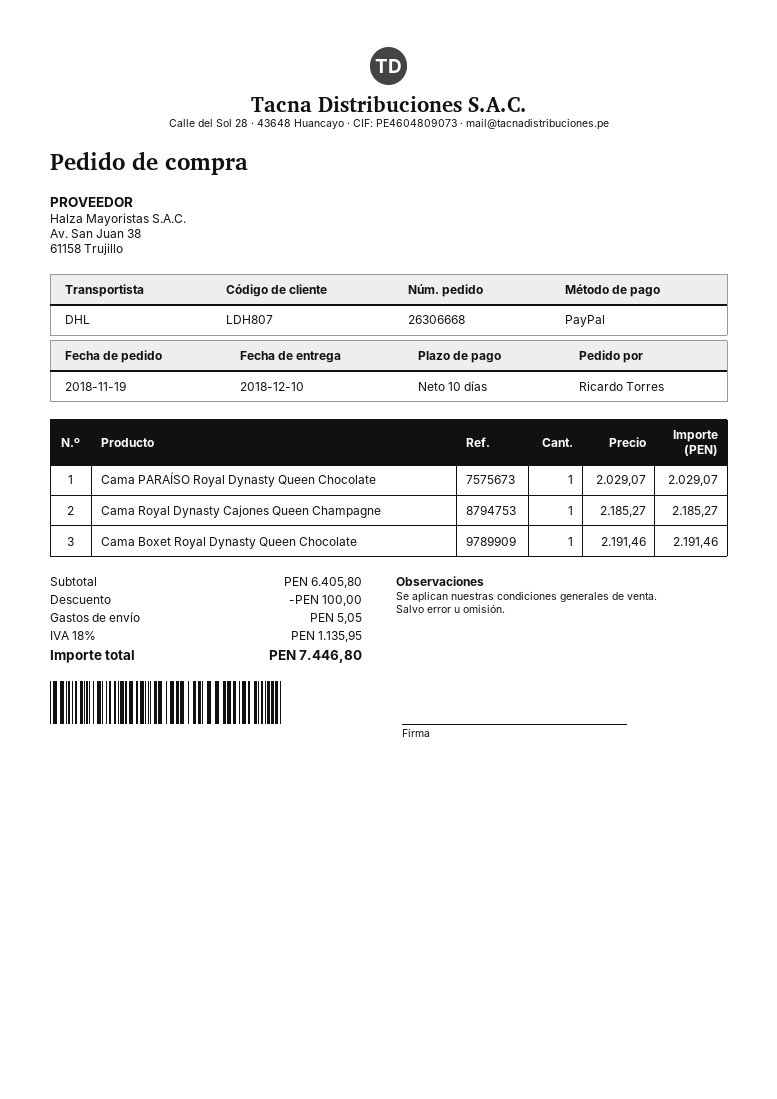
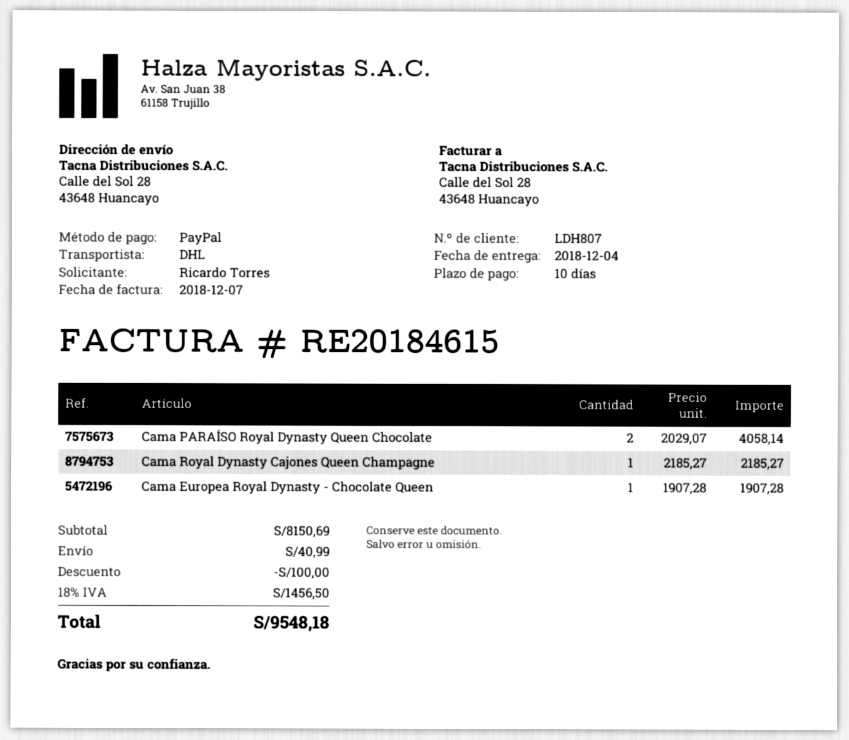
delivery date: 2018-12-10 -> 2018-12-04
Cama PARAÍSO Royal Dynasty Queen Chocolate: 1 x 2029.07 = 2029.07 -> 2 x 2029.07 = 4058.14
Cama Boxet Royal Dynasty Queen Chocolate: 1 x 2191.46 = 2191.46 -> none
Cama Europea Royal Dynasty - Chocolate Queen: none -> 1 x 1907.28 = 1907.28
subtotal: 6405.80 -> 8150.69
shipping: 5.05 -> 40.99
tax: 18% = 1135.95 -> 18% = 1456.50
total: 7446.80 -> 9548.18

